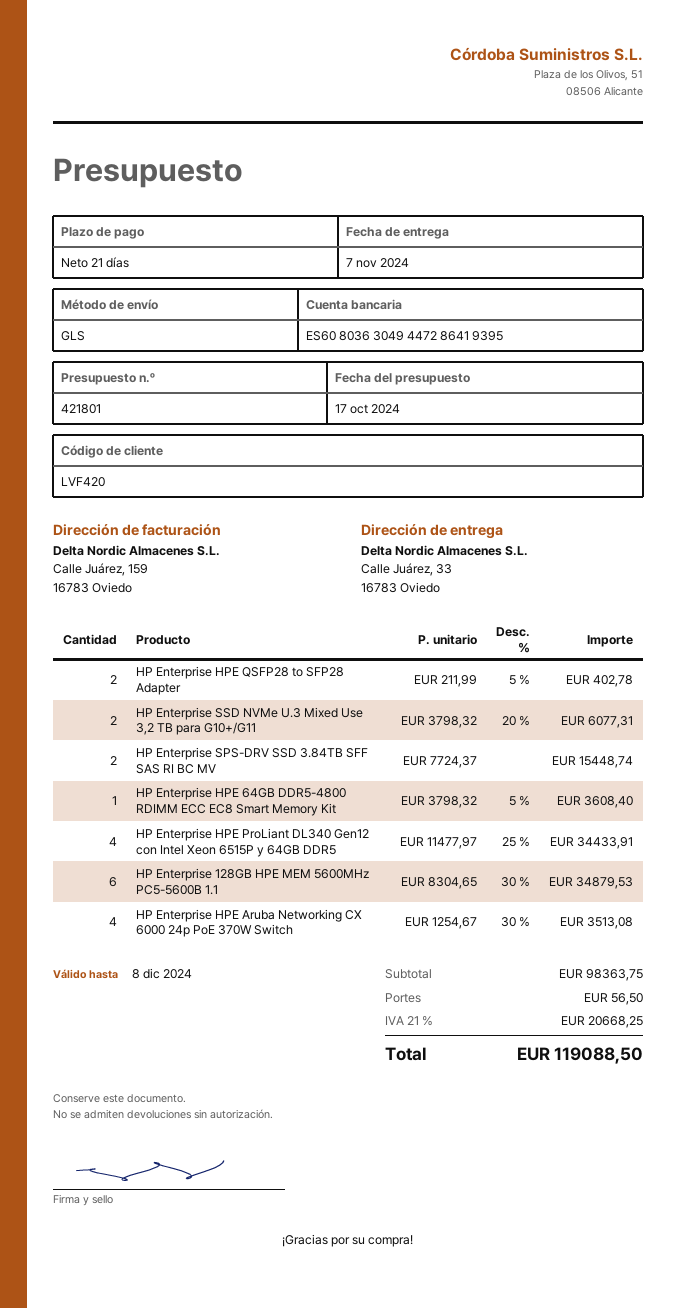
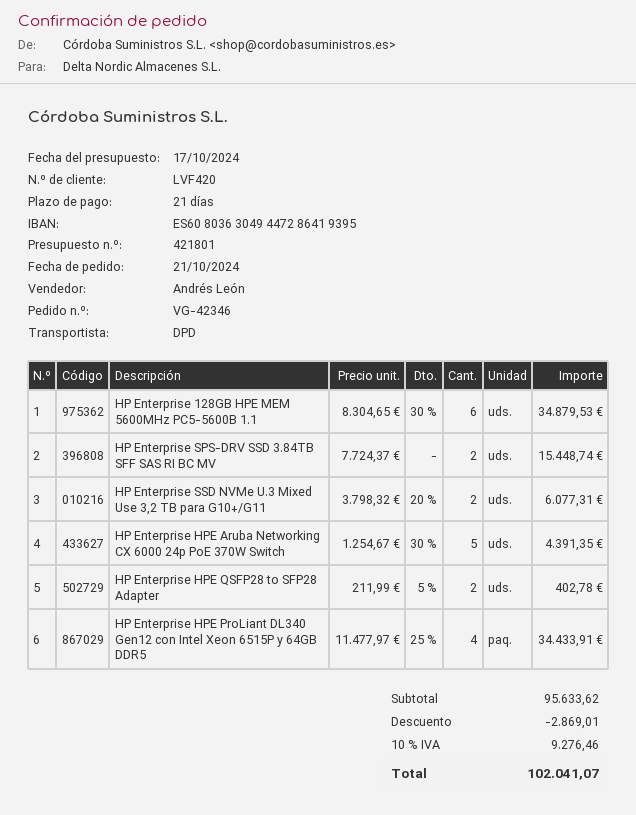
shipping method: GLS -> DPD
HP Enterprise HPE 64GB DDR5-4800 RDIMM ECC EC8 Smart Memory Kit: 1 x 3798.32 - 5% = 3608.40 -> none
HP Enterprise HPE Aruba Networking CX 6000 24p PoE 370W Switch: 4 x 1254.67 - 30% = 3513.08 -> 5 x 1254.67 - 30% = 4391.35
subtotal: 98363.75 -> 95633.62
discount: none -> 2869.01
shipping: 56.50 -> none
tax: 21% = 20668.25 -> 10% = 9276.46
total: 119088.50 -> 102041.07

